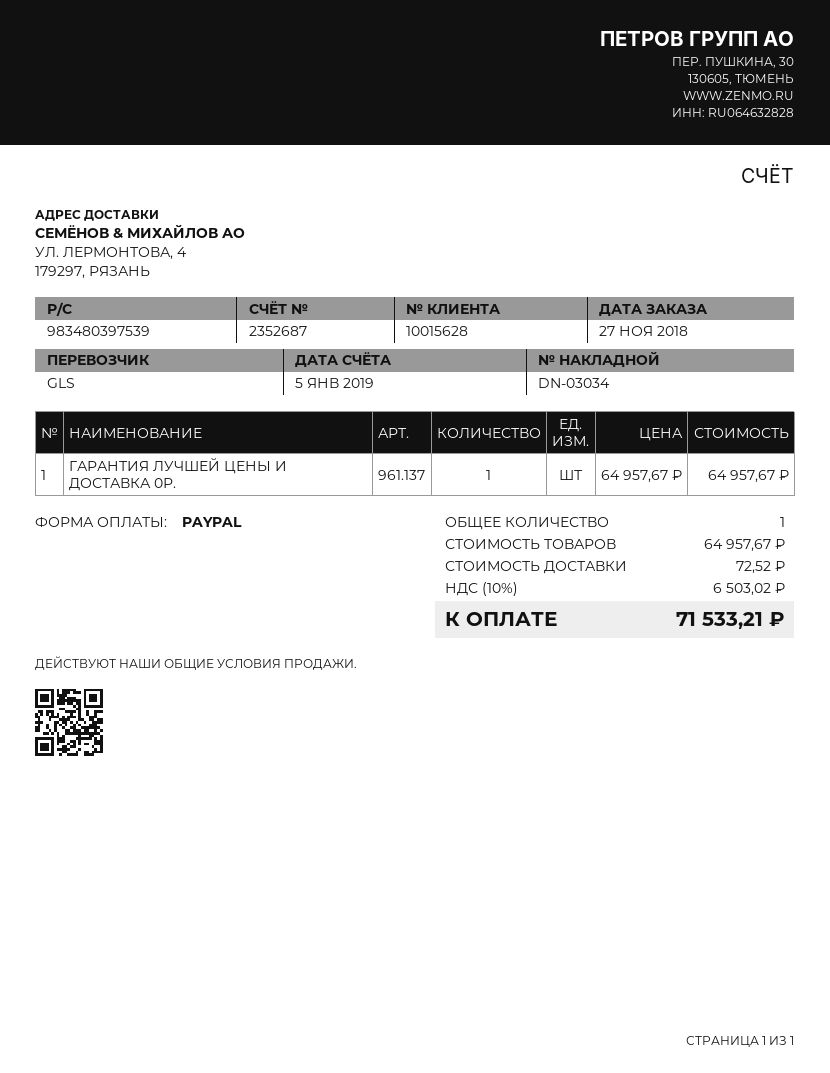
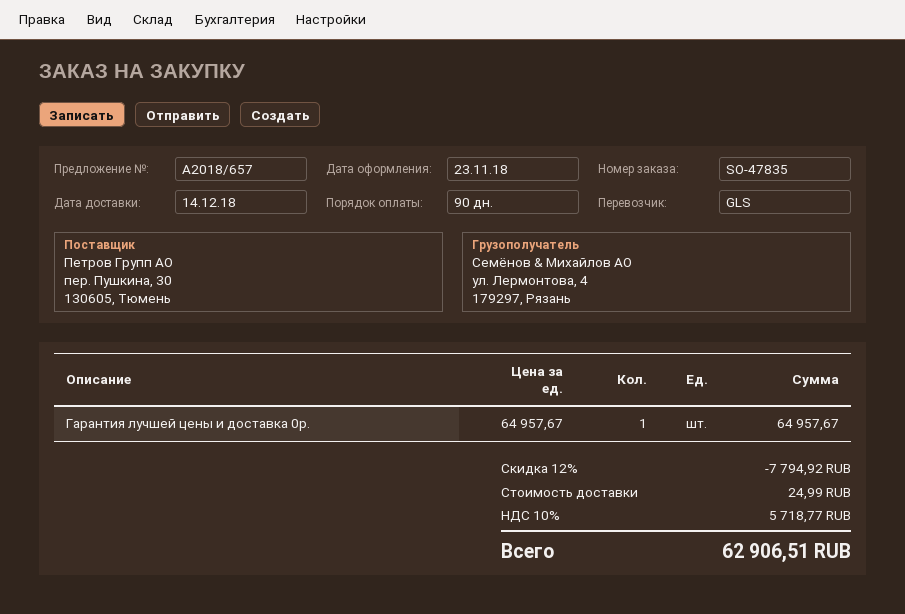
order date: 2018-11-27 -> 2018-11-23
discount: none -> 12% = 7794.92
shipping: 72.52 -> 24.99
tax: 10% = 6503.02 -> 10% = 5718.77
total: 71533.21 -> 62906.51

